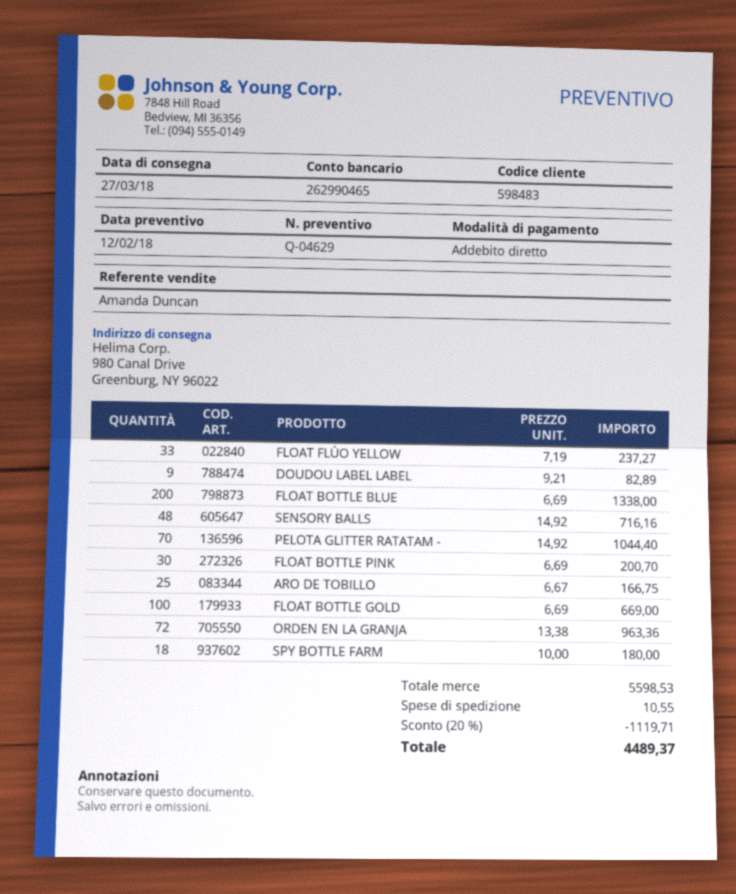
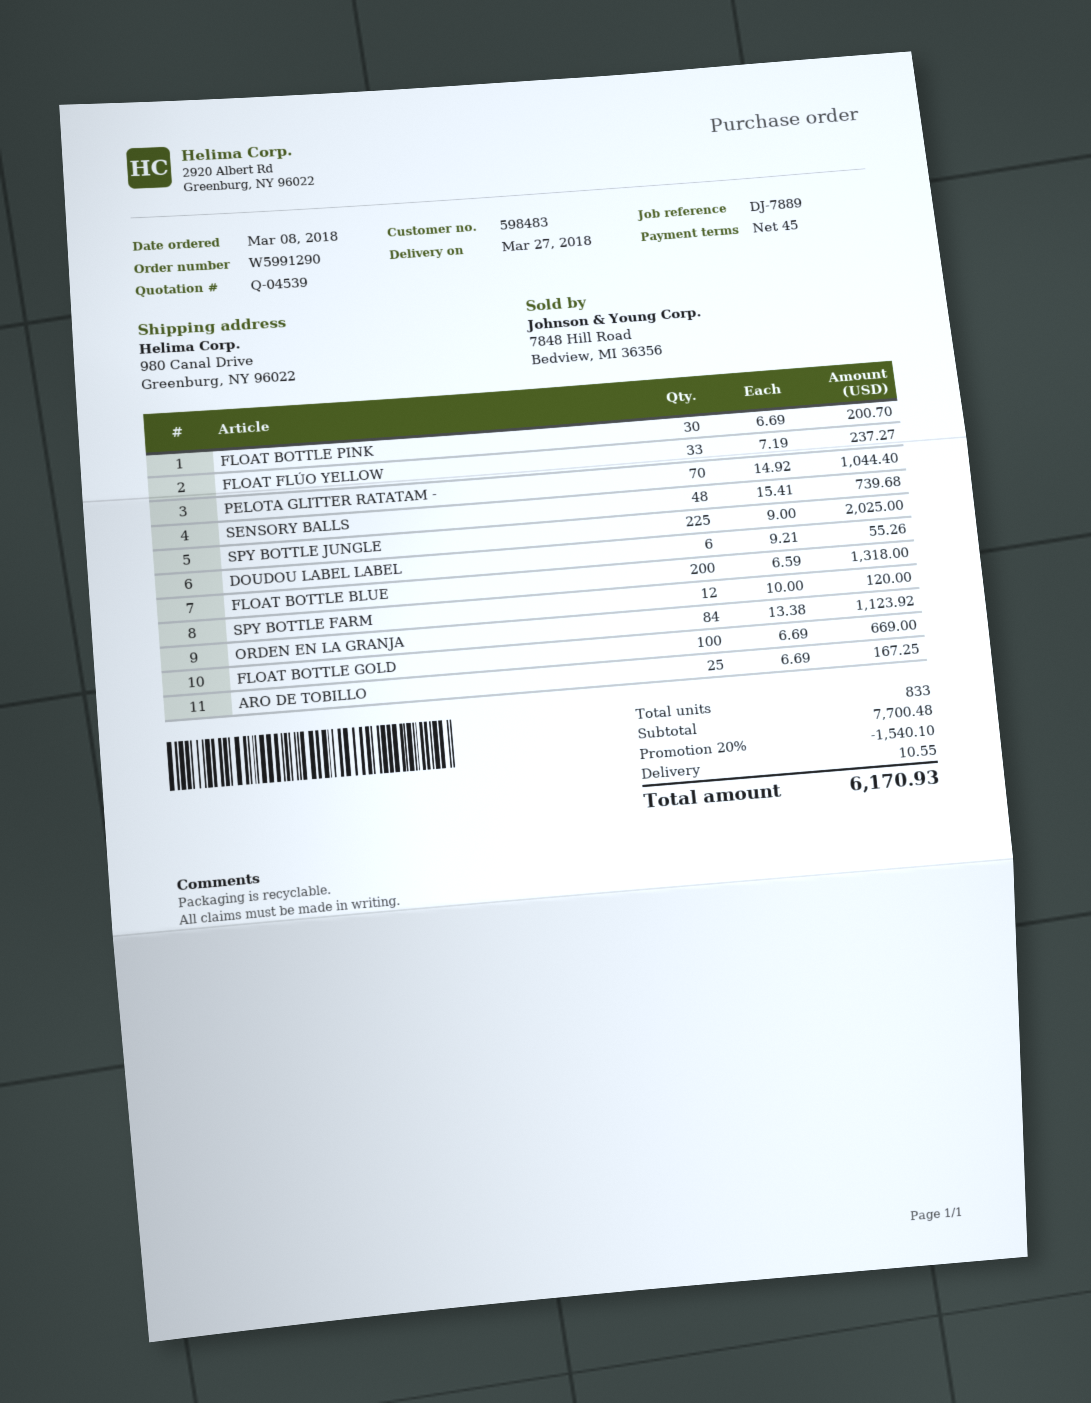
quote number: Q-04629 -> Q-04539
DOUDOU LABEL LABEL: 9 x 9.21 = 82.89 -> 6 x 9.21 = 55.26
FLOAT BOTTLE BLUE: 200 x 6.69 = 1338.00 -> 200 x 6.59 = 1318.00
SENSORY BALLS: 48 x 14.92 = 716.16 -> 48 x 15.41 = 739.68
ARO DE TOBILLO: 25 x 6.67 = 166.75 -> 25 x 6.69 = 167.25
ORDEN EN LA GRANJA: 72 x 13.38 = 963.36 -> 84 x 13.38 = 1123.92
SPY BOTTLE FARM: 18 x 10.00 = 180.00 -> 12 x 10.00 = 120.00
SPY BOTTLE JUNGLE: none -> 225 x 9.00 = 2025.00
subtotal: 5598.53 -> 7700.48
discount: 20% = 1119.71 -> 20% = 1540.10
total: 4489.37 -> 6170.93

